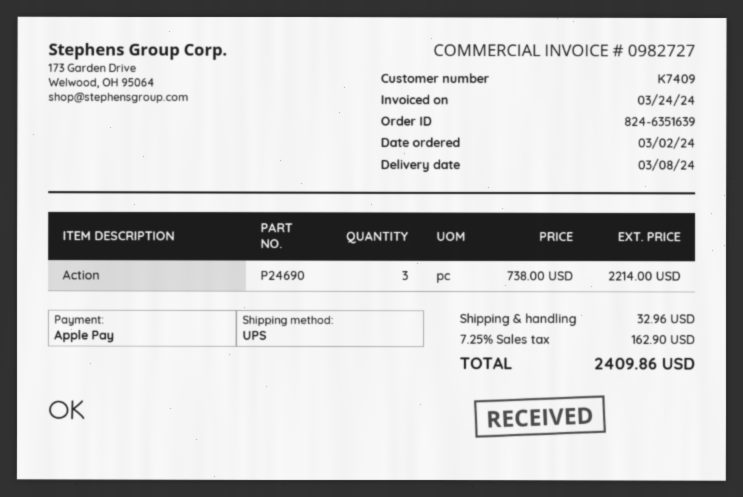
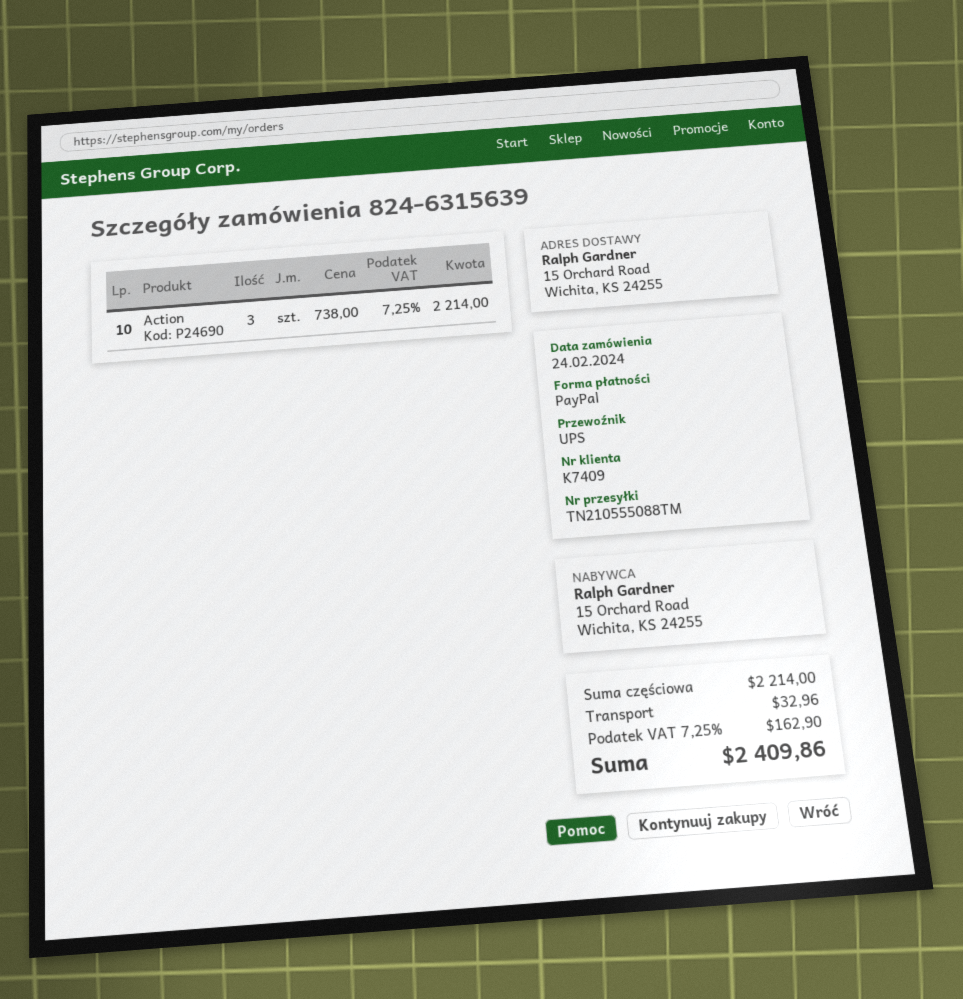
order number: 824-6351639 -> 824-6315639
order date: 2024-03-02 -> 2024-02-24
payment method: Apple Pay -> PayPal

